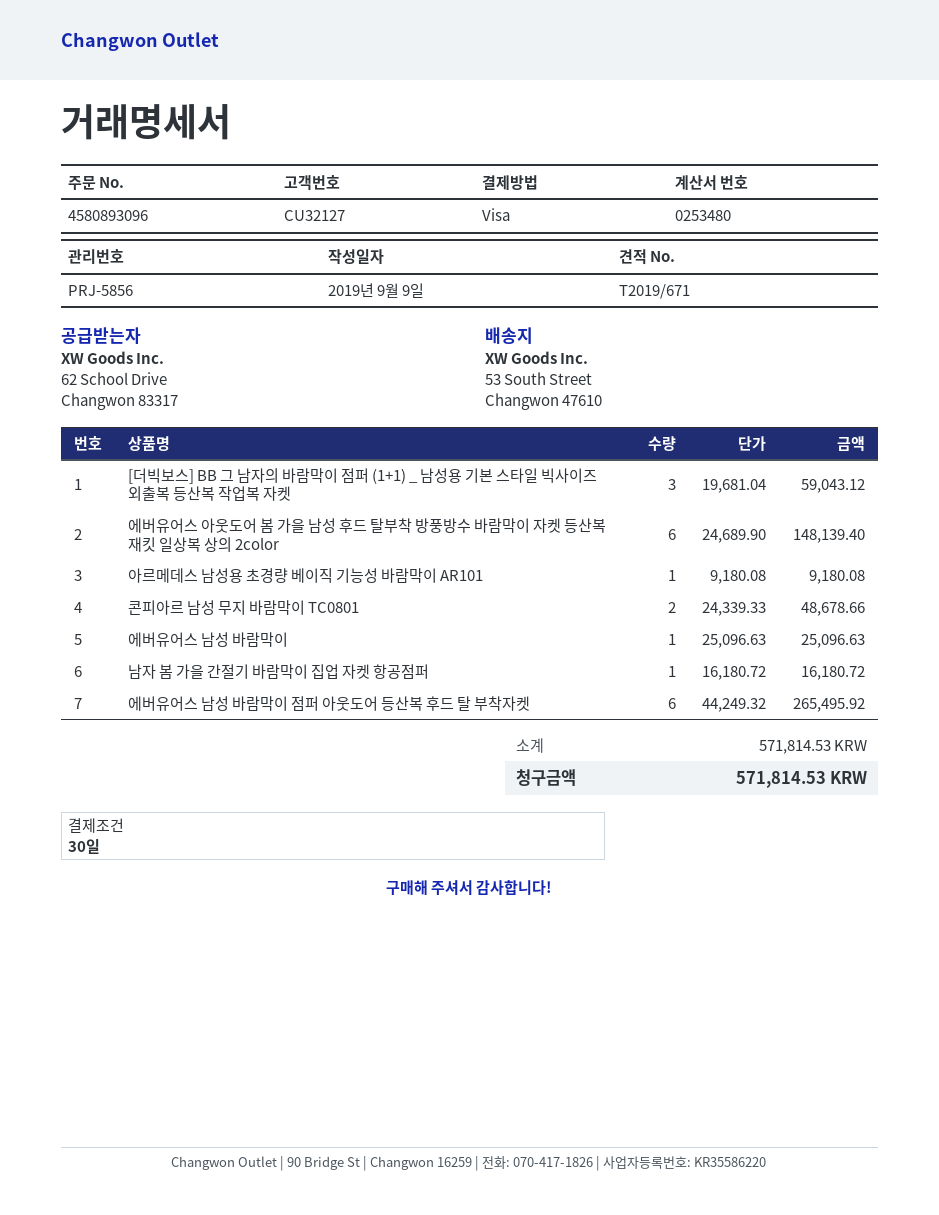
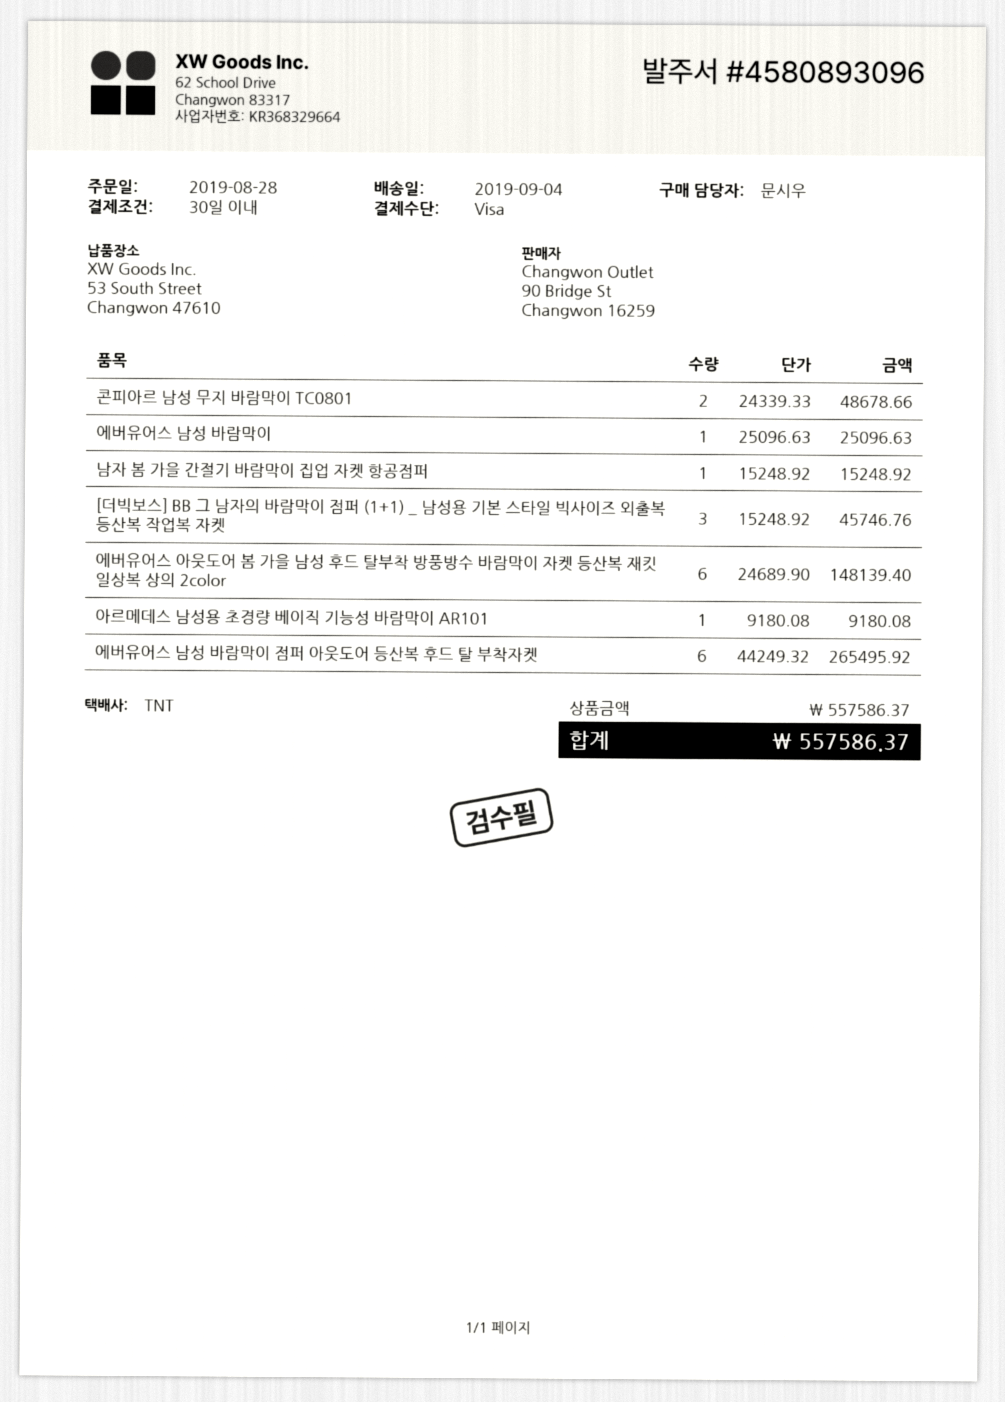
[더빅보스] BB 그 남자의 바람막이 점퍼 (1+1) _ 남성용 기본 스타일 빅사이즈 외출복 등산복 작업복 자켓: 3 x 19681.04 = 59043.12 -> 3 x 15248.92 = 45746.76
남자 봄 가을 간절기 바람막이 집업 자켓 항공점퍼: 1 x 16180.72 = 16180.72 -> 1 x 15248.92 = 15248.92
subtotal: 571814.53 -> 557586.37
total: 571814.53 -> 557586.37

